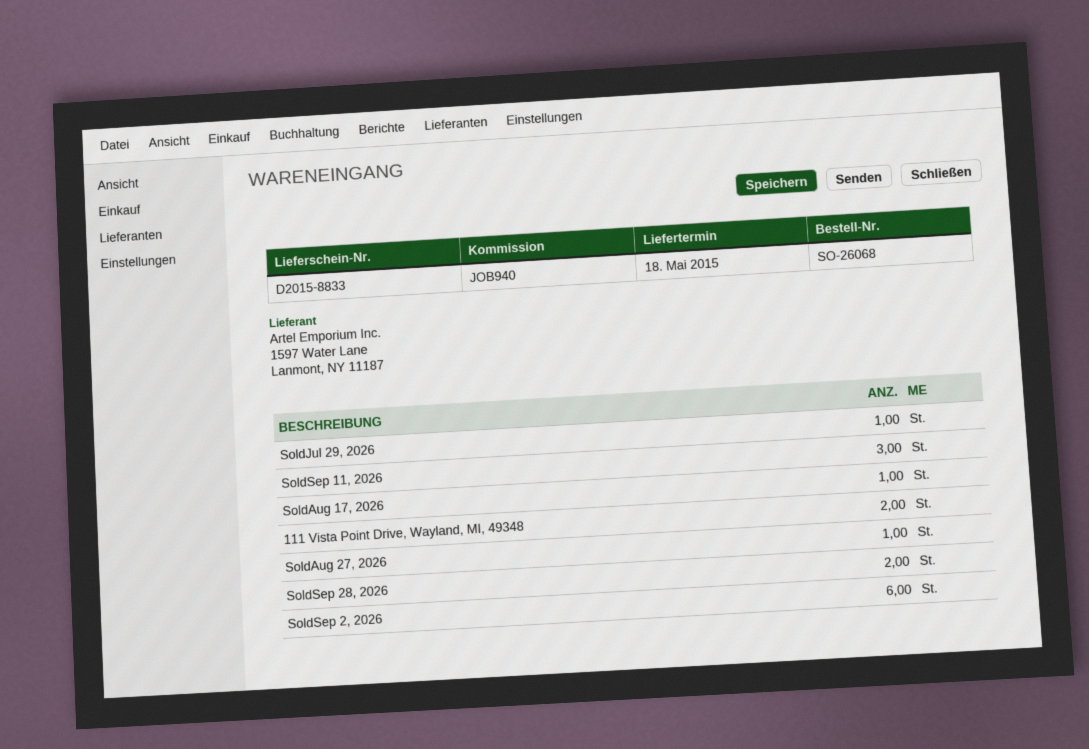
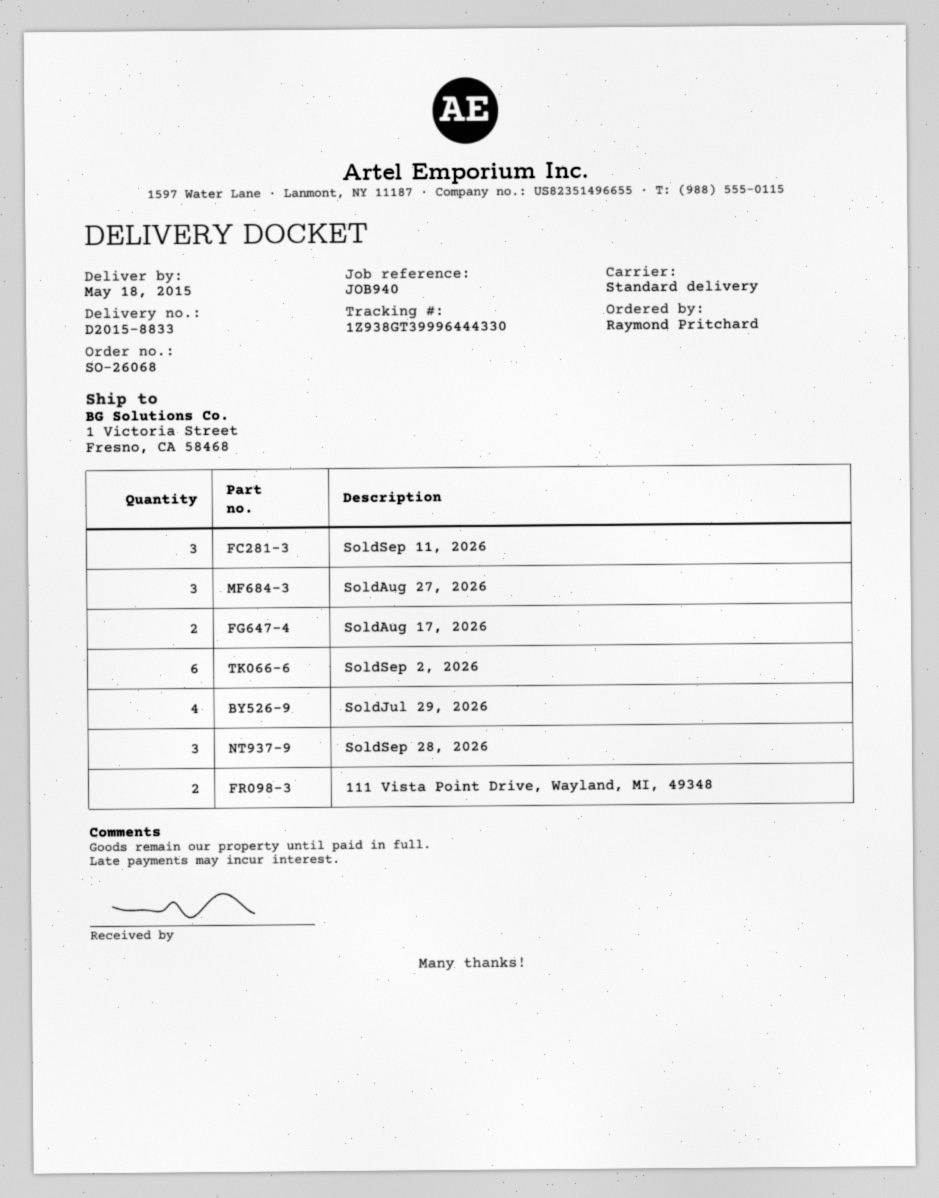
SoldJul 29, 2026: 1 -> 4
SoldAug 17, 2026: 1 -> 2
SoldAug 27, 2026: 1 -> 3
SoldSep 28, 2026: 2 -> 3

